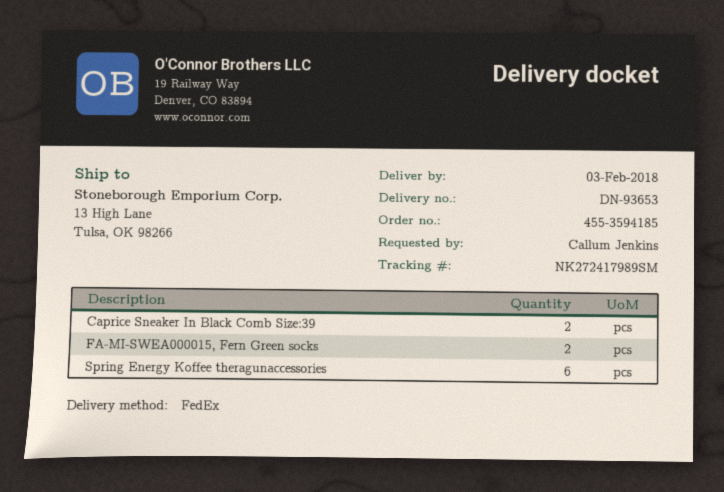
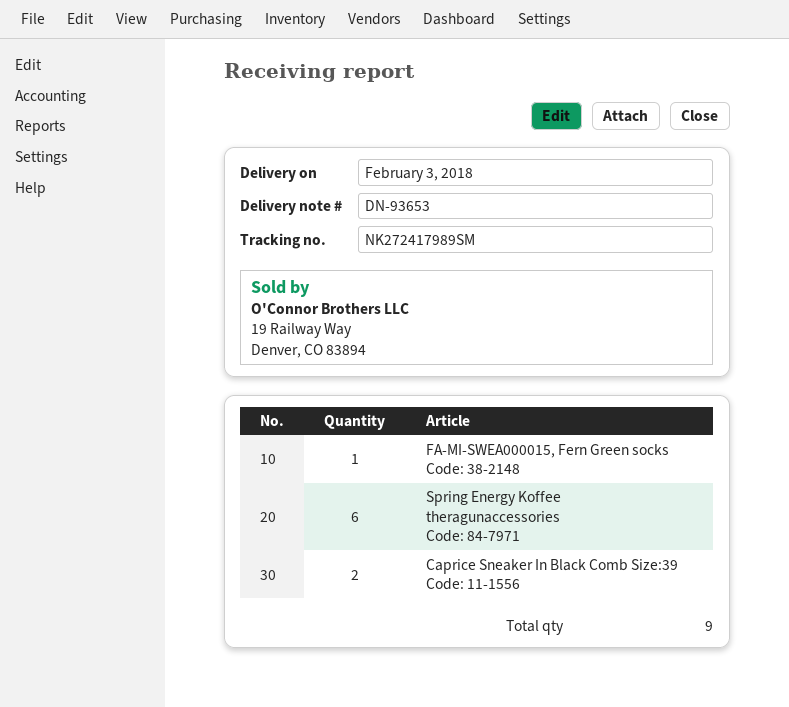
FA-MI-SWEA000015, Fern Green socks: 2 -> 1

